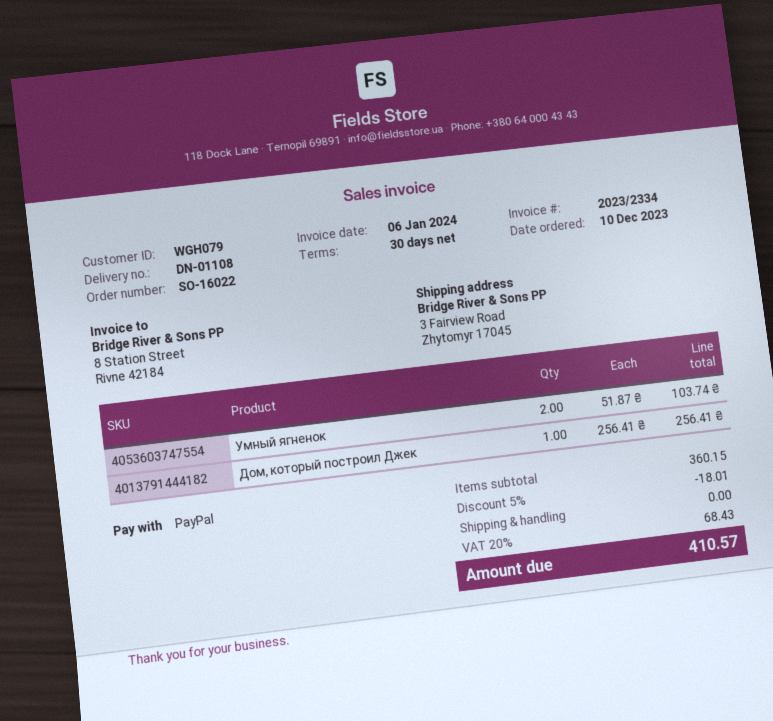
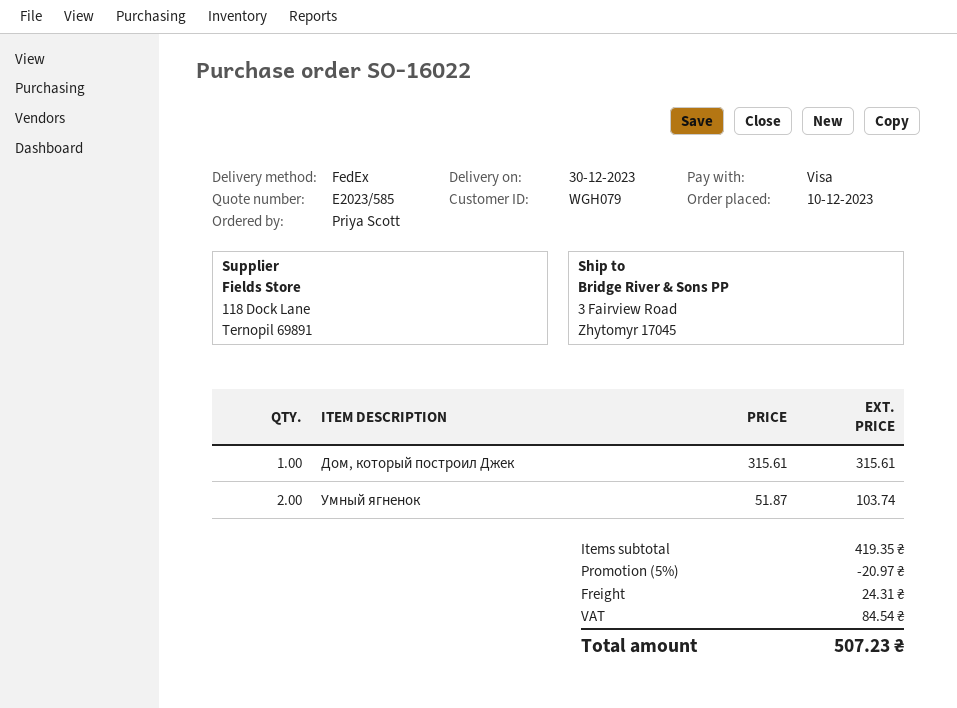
payment method: PayPal -> Visa
Дом, который построил Джек: 1 x 256.41 = 256.41 -> 1 x 315.61 = 315.61
subtotal: 360.15 -> 419.35
discount: 5% = 18.01 -> 5% = 20.97
shipping: 0.00 -> 24.31
tax: 68.43 -> 84.54
total: 410.57 -> 507.23

